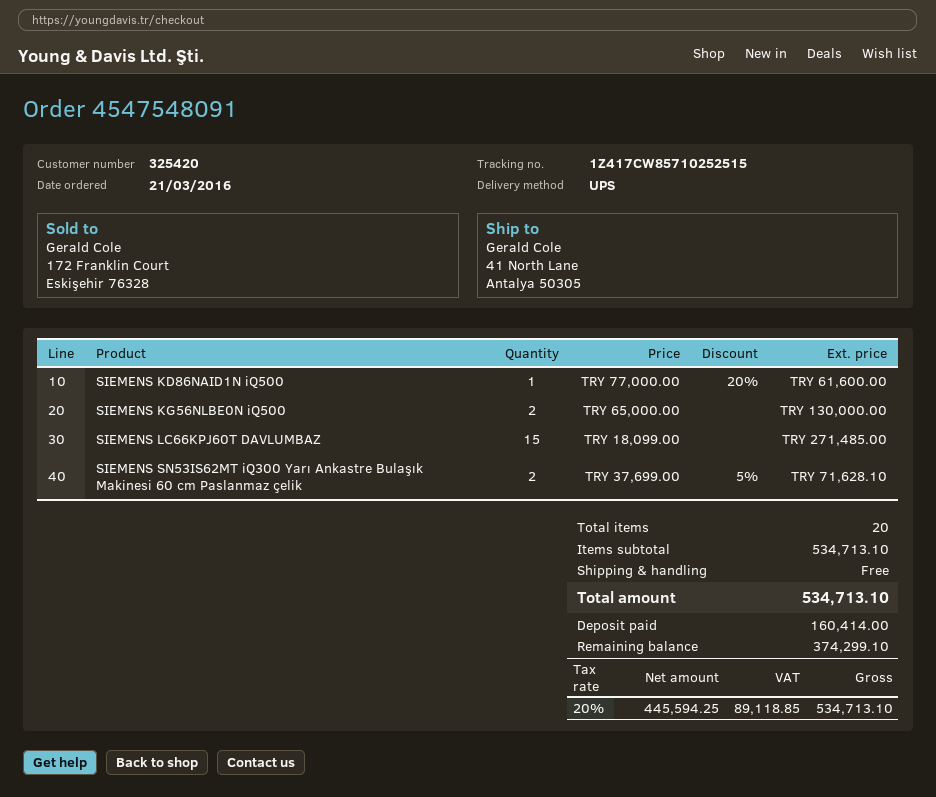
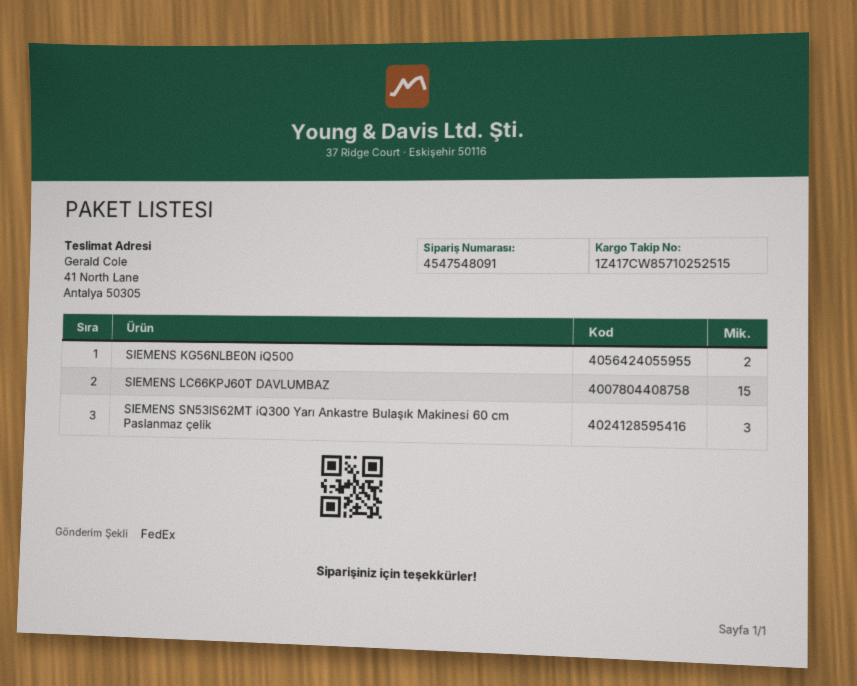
shipping method: UPS -> FedEx
SIEMENS KD86NAID1N iQ500: 1 -> none
SIEMENS SN53IS62MT iQ300 Yarı Ankastre Bulaşık Makinesi 60 cm Paslanmaz çelik: 2 -> 3

